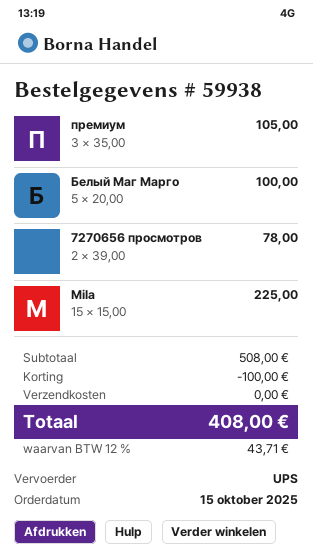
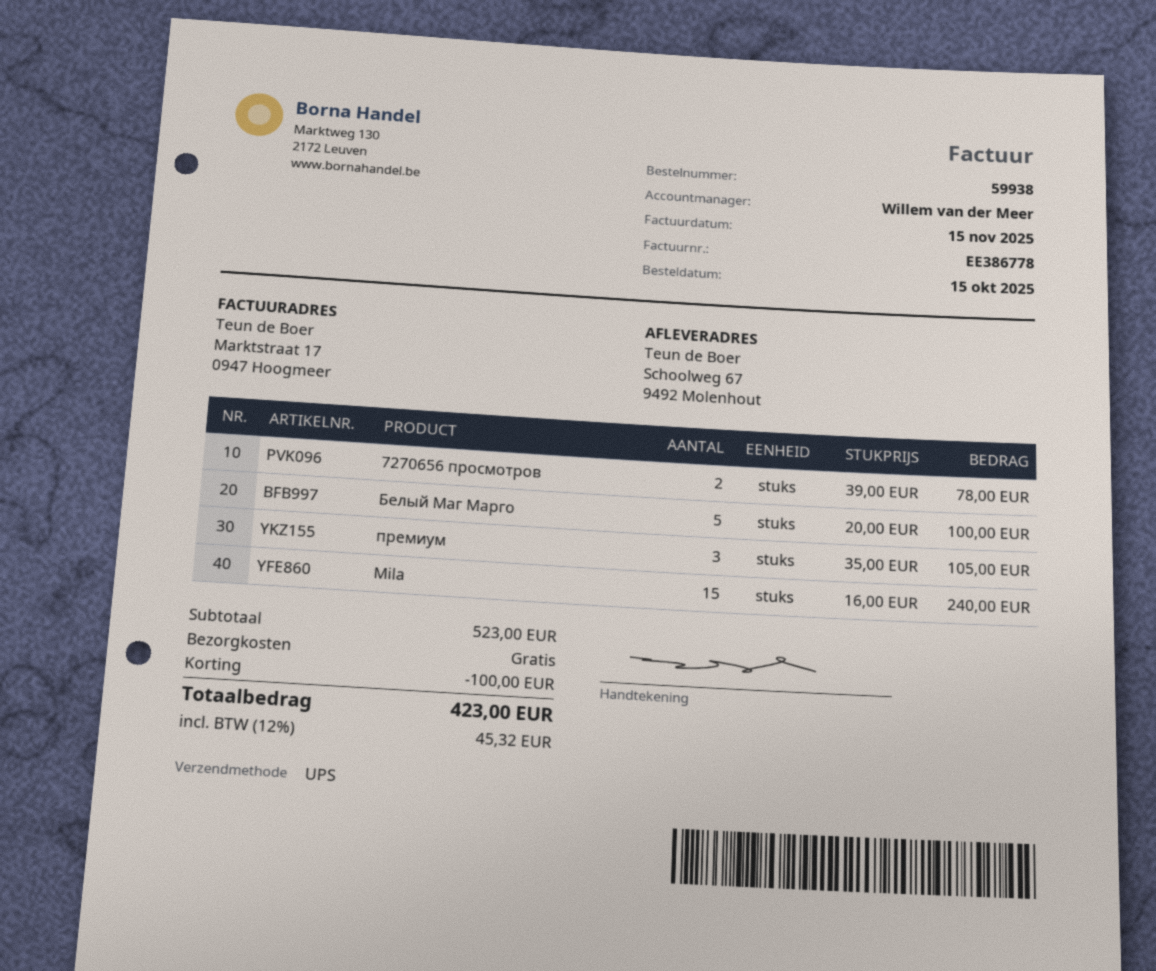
Mila: 15 x 15.00 = 225.00 -> 15 x 16.00 = 240.00
subtotal: 508.00 -> 523.00
tax: 12% = 43.71 -> 12% = 45.32
total: 408.00 -> 423.00

